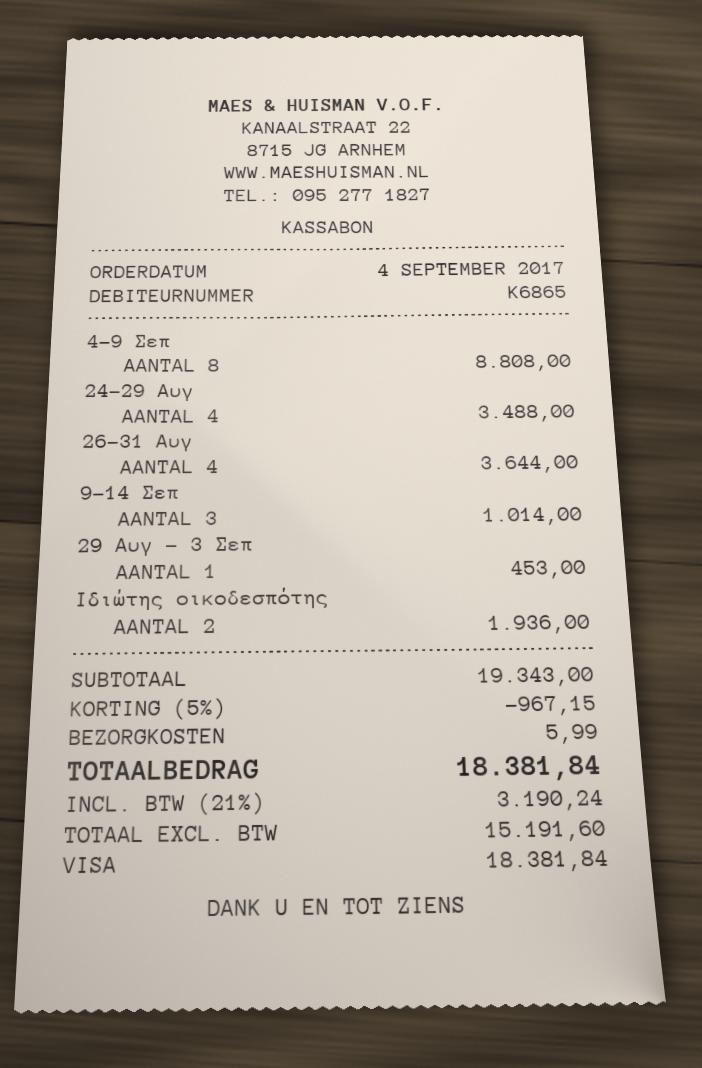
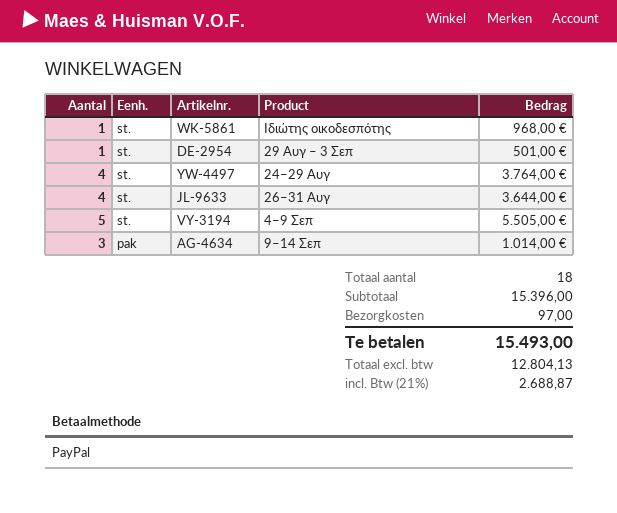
payment method: Visa -> PayPal
4–9 Σεπ: 8 for 8808.00 -> 5 for 5505.00
24–29 Αυγ: 4 for 3488.00 -> 4 for 3764.00
29 Αυγ – 3 Σεπ: 1 for 453.00 -> 1 for 501.00
Ιδιώτης οικοδεσπότης: 2 for 1936.00 -> 1 for 968.00
subtotal: 19343.00 -> 15396.00
discount: 5% = 967.15 -> none
shipping: 5.99 -> 97.00
net: 15191.60 -> 12804.13
tax: 21% = 3190.24 -> 21% = 2688.87
total: 18381.84 -> 15493.00

